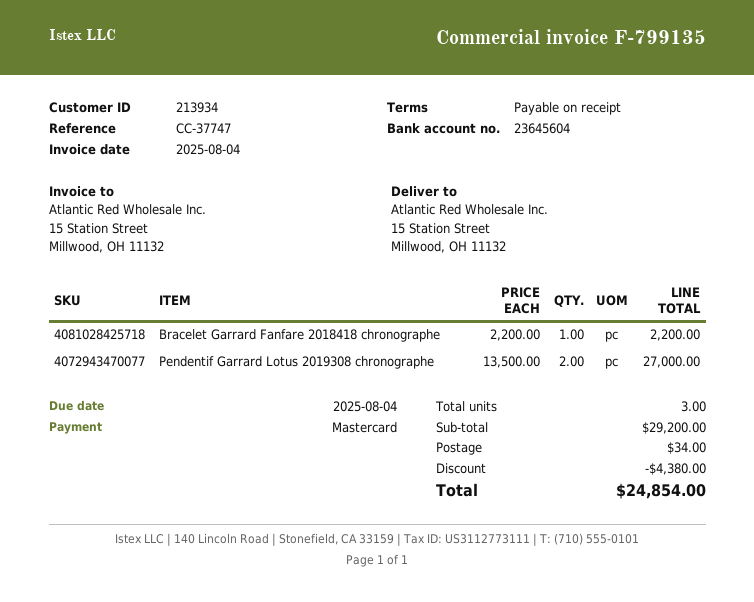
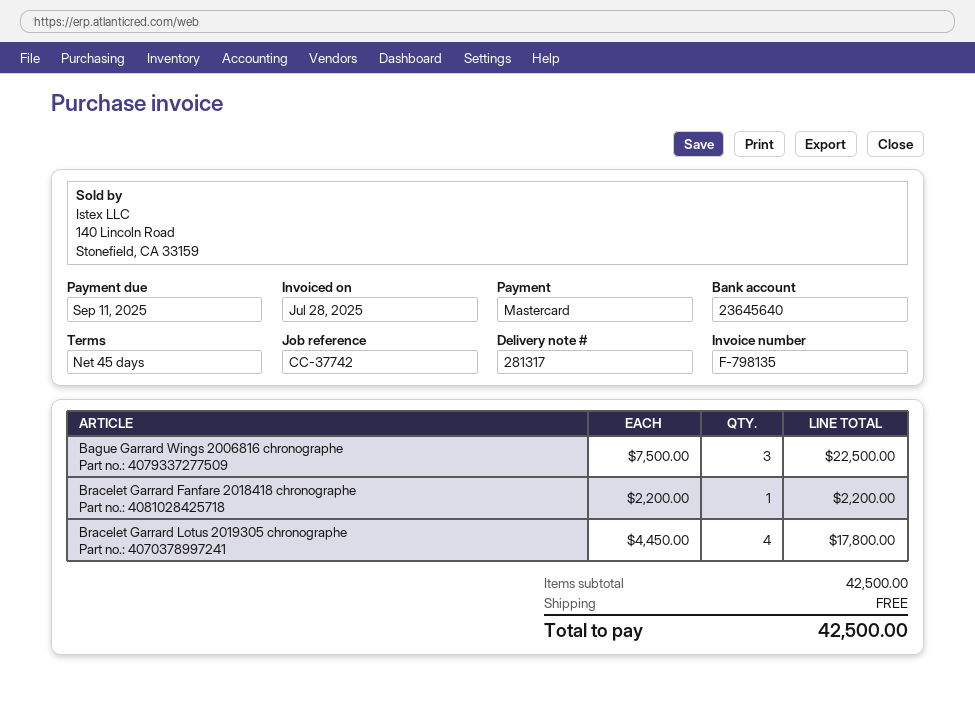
invoice number: F-799135 -> F-798135
invoice date: 2025-08-04 -> 2025-07-28
payment terms: on receipt -> 45 days
due date: 2025-08-04 -> 2025-09-11
reference: CC-37747 -> CC-37742
bank account: 23645604 -> 23645640
Pendentif Garrard Lotus 2019308 chronographe: 2 x 13500.00 = 27000.00 -> none
Bague Garrard Wings 2006816 chronographe: none -> 3 x 7500.00 = 22500.00
Bracelet Garrard Lotus 2019305 chronographe: none -> 4 x 4450.00 = 17800.00
subtotal: 29200.00 -> 42500.00
discount: 4380.00 -> none
shipping: 34.00 -> 0.00
total: 24854.00 -> 42500.00

